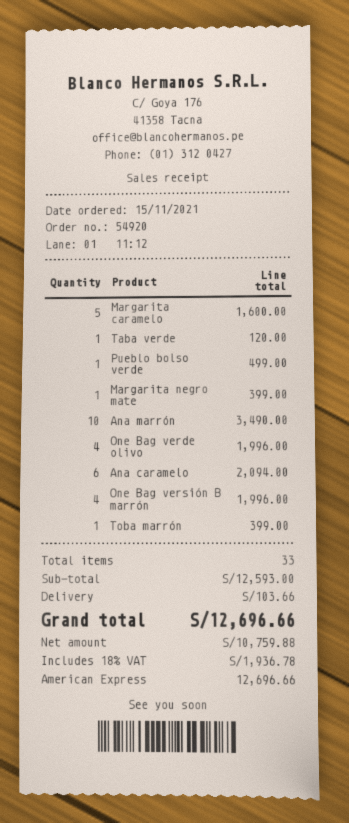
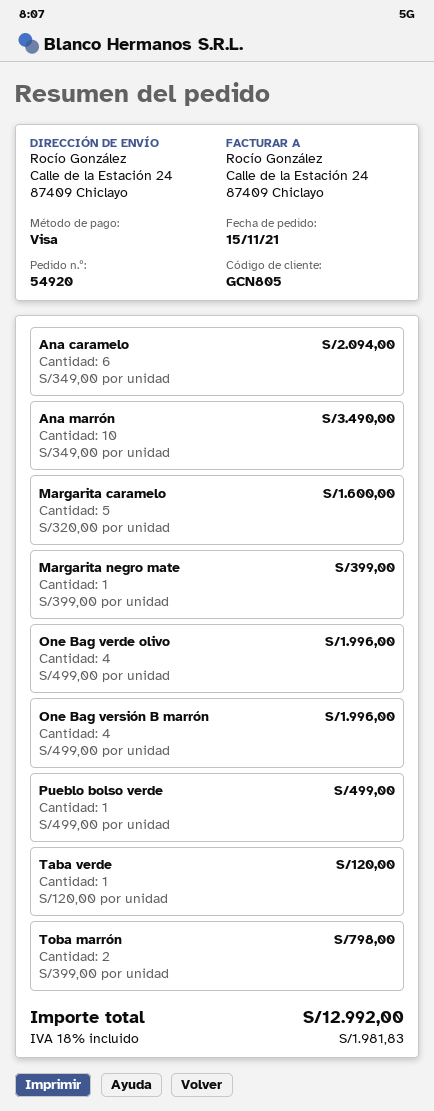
payment method: American Express -> Visa
Toba marrón: 1 for 399.00 -> 2 for 798.00
shipping: 103.66 -> none
tax: 18% = 1936.78 -> 18% = 1981.83
total: 12696.66 -> 12992.00

